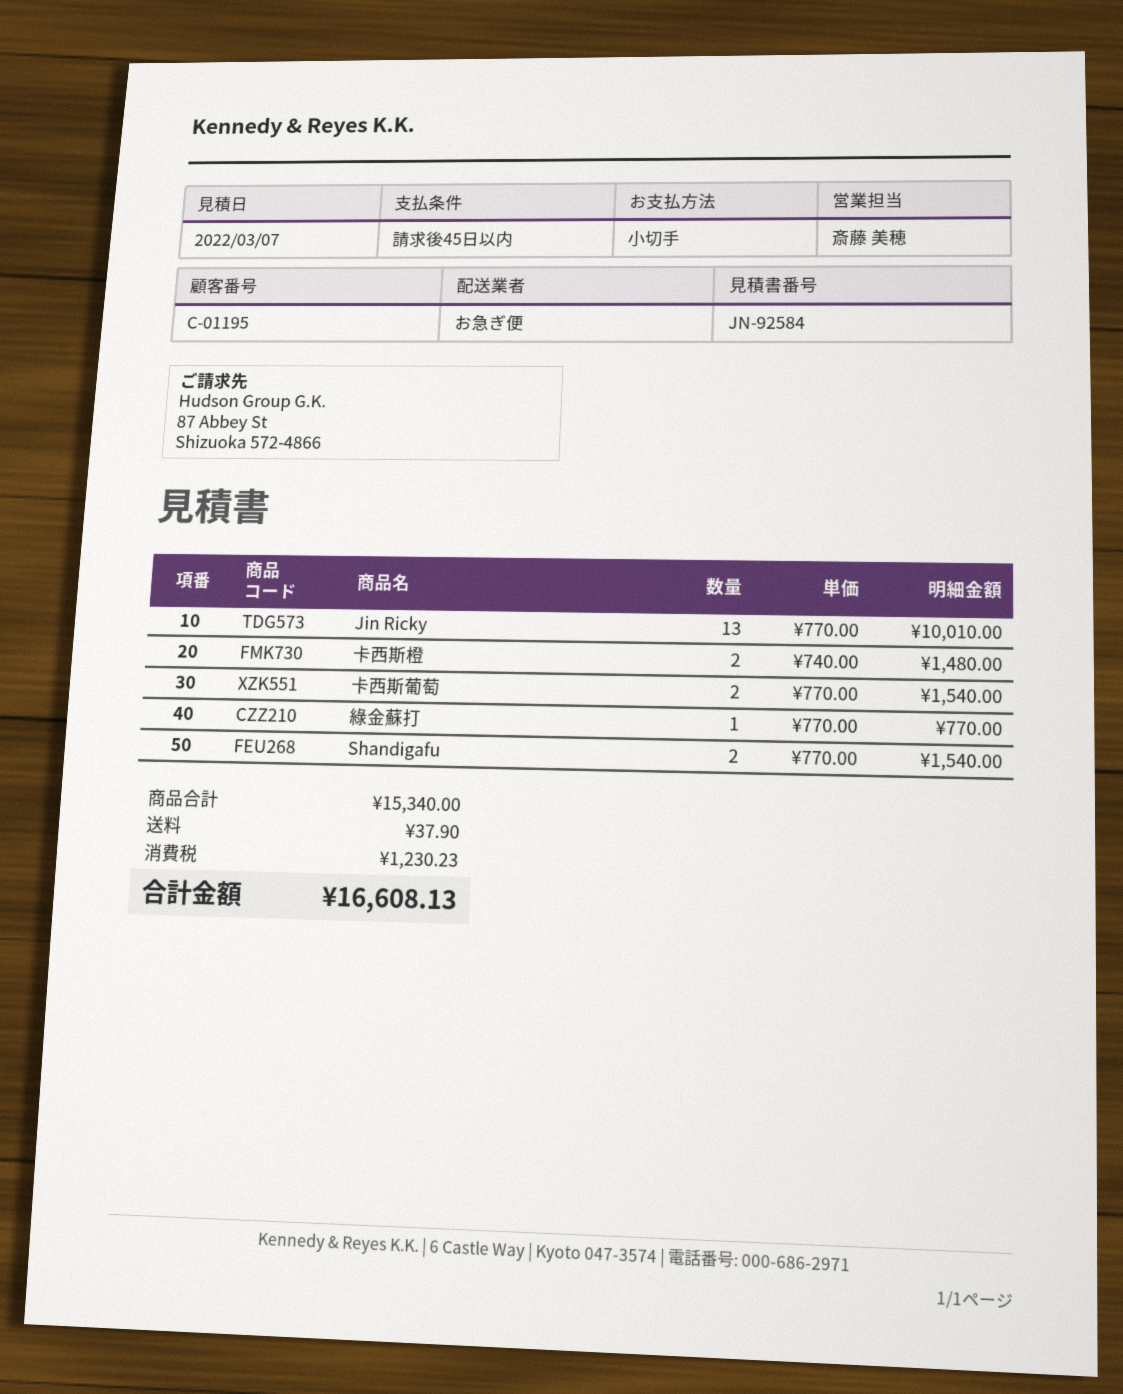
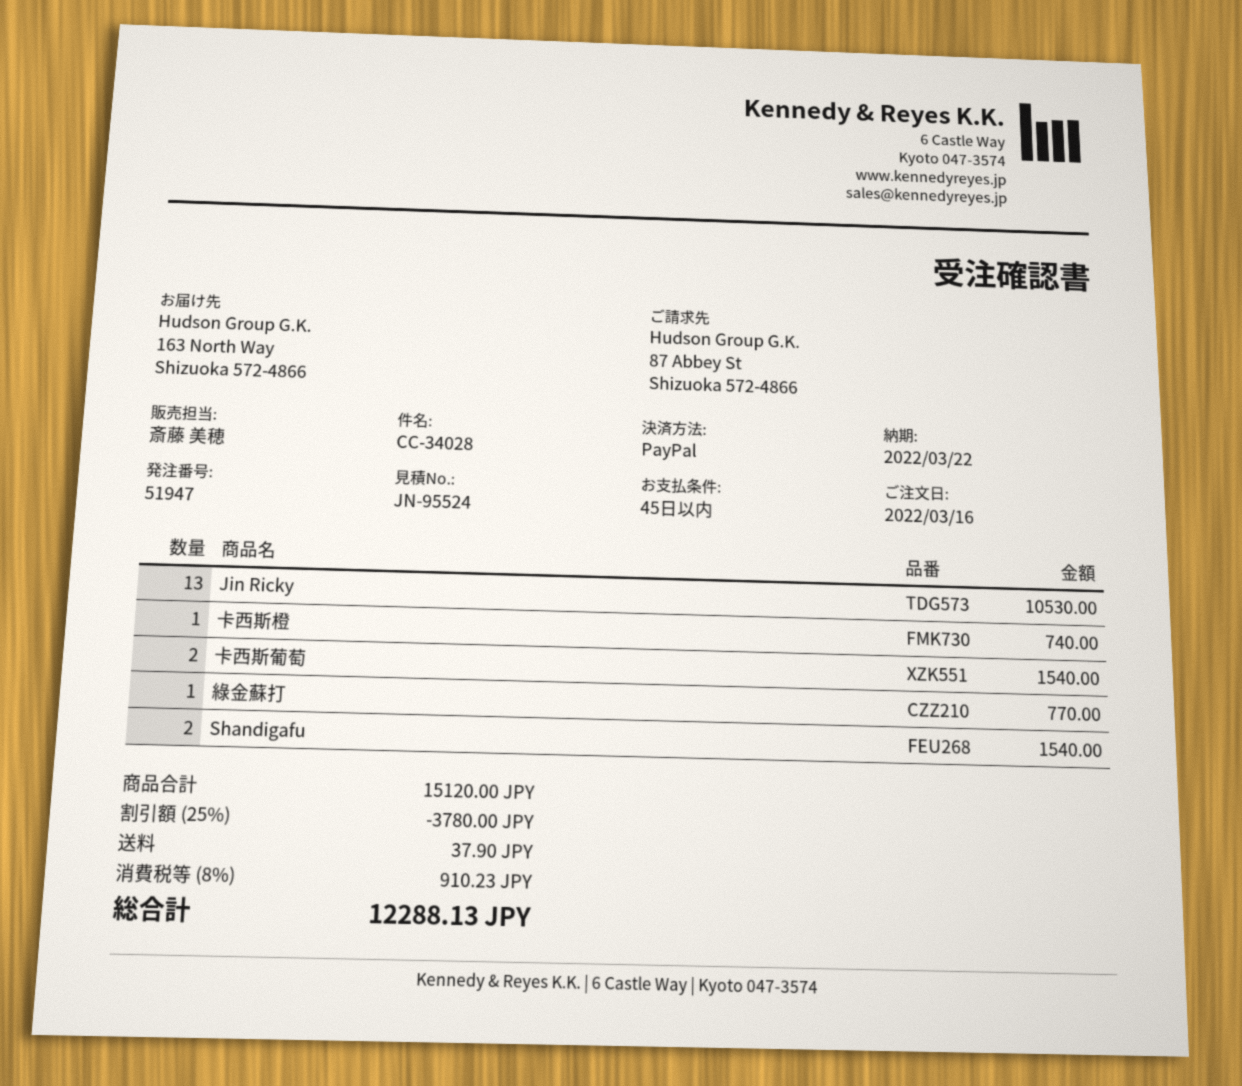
quote number: JN-92584 -> JN-95524
payment method: cheque -> PayPal
Jin Ricky: 13 for 10010.00 -> 13 for 10530.00
卡西斯橙: 2 for 1480.00 -> 1 for 740.00
subtotal: 15340.00 -> 15120.00
discount: none -> 25% = 3780.00
tax: 1230.23 -> 910.23
total: 16608.13 -> 12288.13

